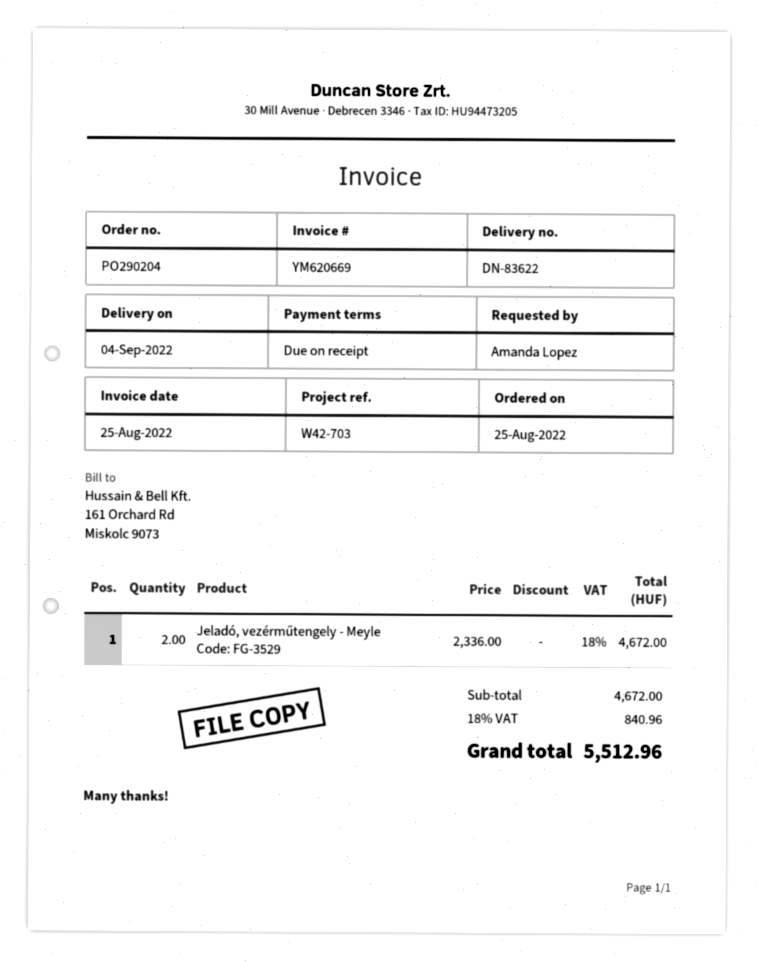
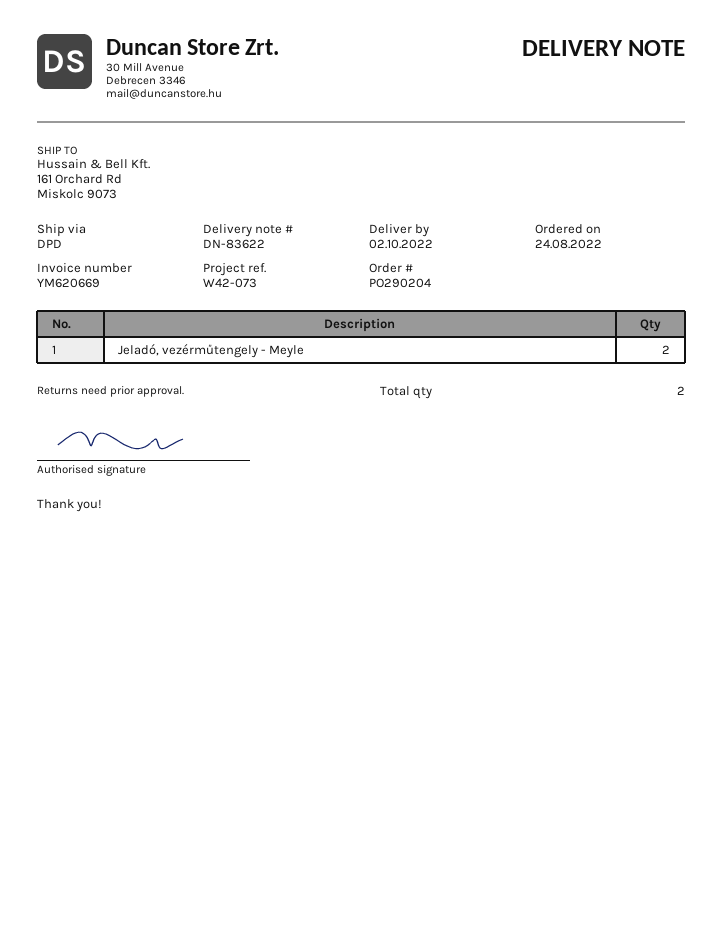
order date: 2022-08-25 -> 2022-08-24
delivery date: 2022-09-04 -> 2022-10-02
reference: W42-703 -> W42-073

